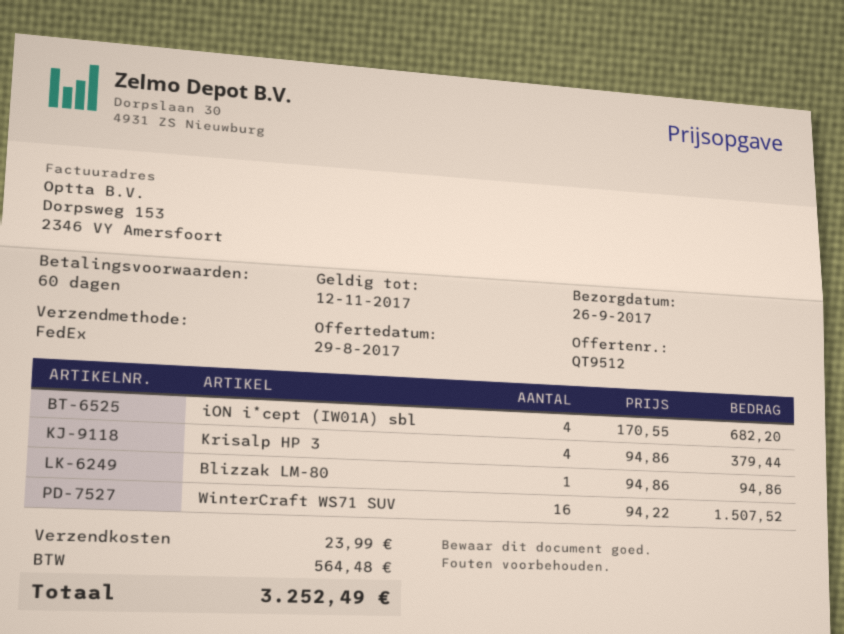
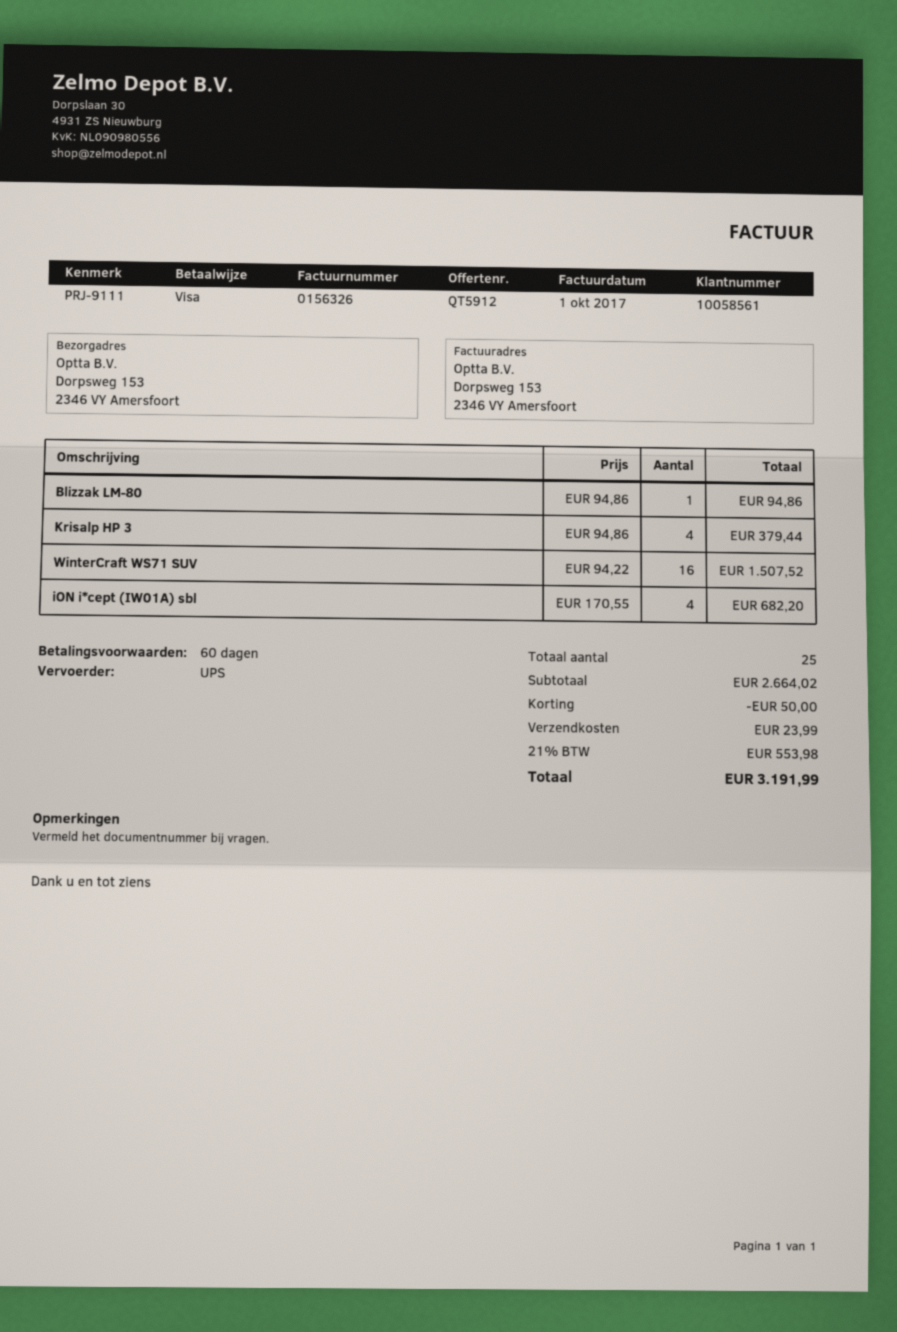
quote number: QT9512 -> QT5912
shipping method: FedEx -> UPS
discount: none -> 50.00
tax: 564.48 -> 553.98
total: 3252.49 -> 3191.99

